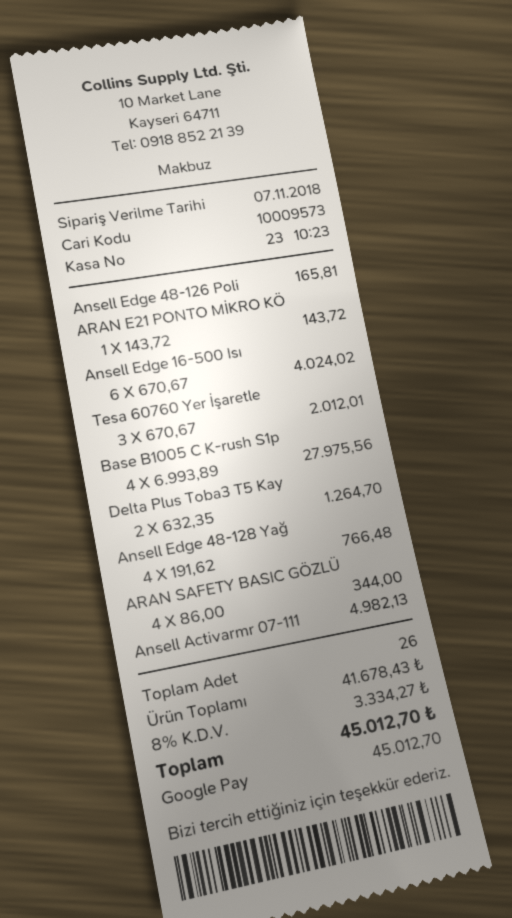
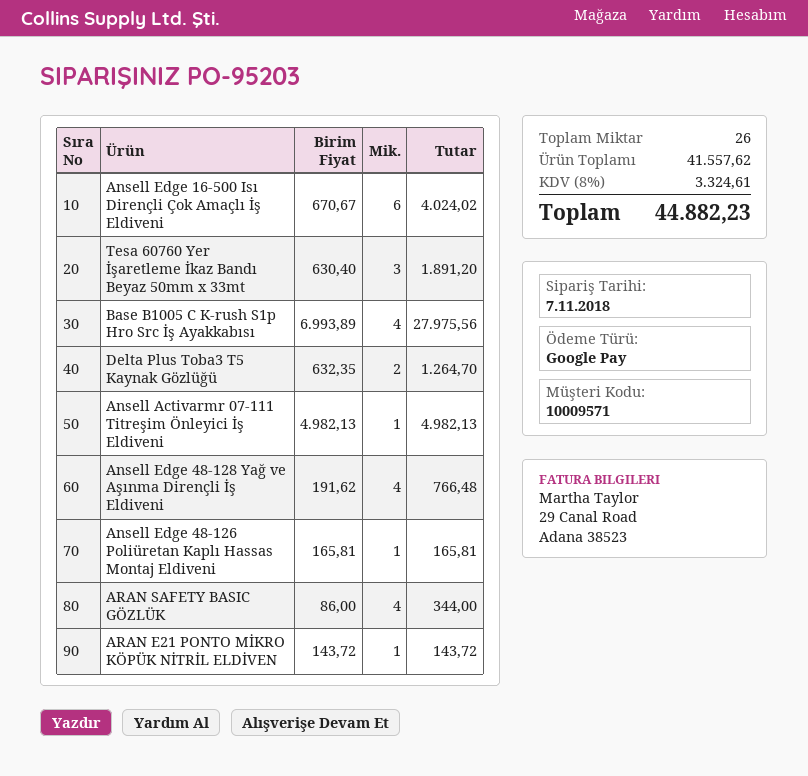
customer number: 10009573 -> 10009571
Tesa 60760 Yer İşaretle: 3 x 670.67 = 2012.01 -> 3 x 630.40 = 1891.20
subtotal: 41678.43 -> 41557.62
tax: 8% = 3334.27 -> 8% = 3324.61
total: 45012.70 -> 44882.23

